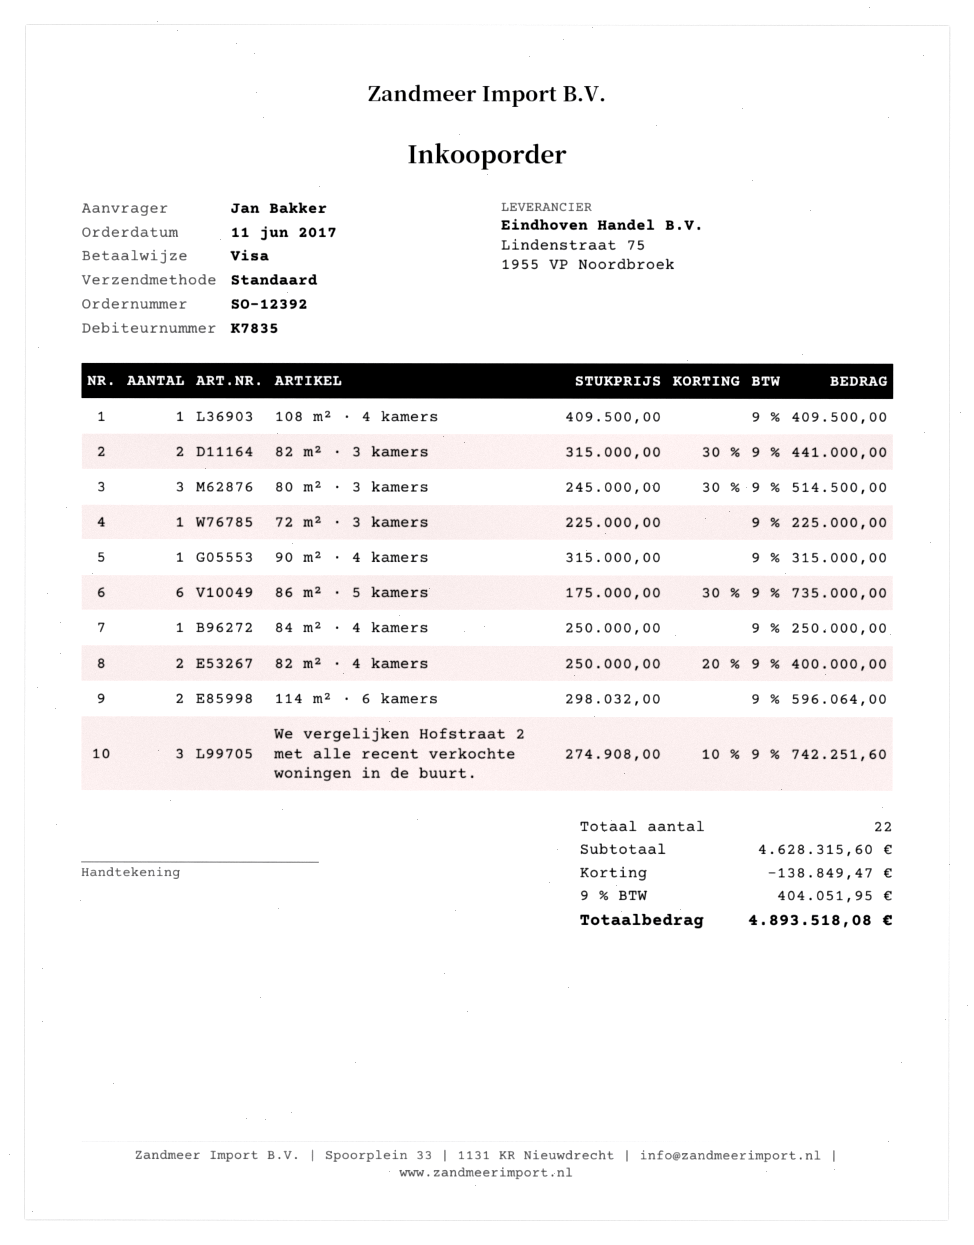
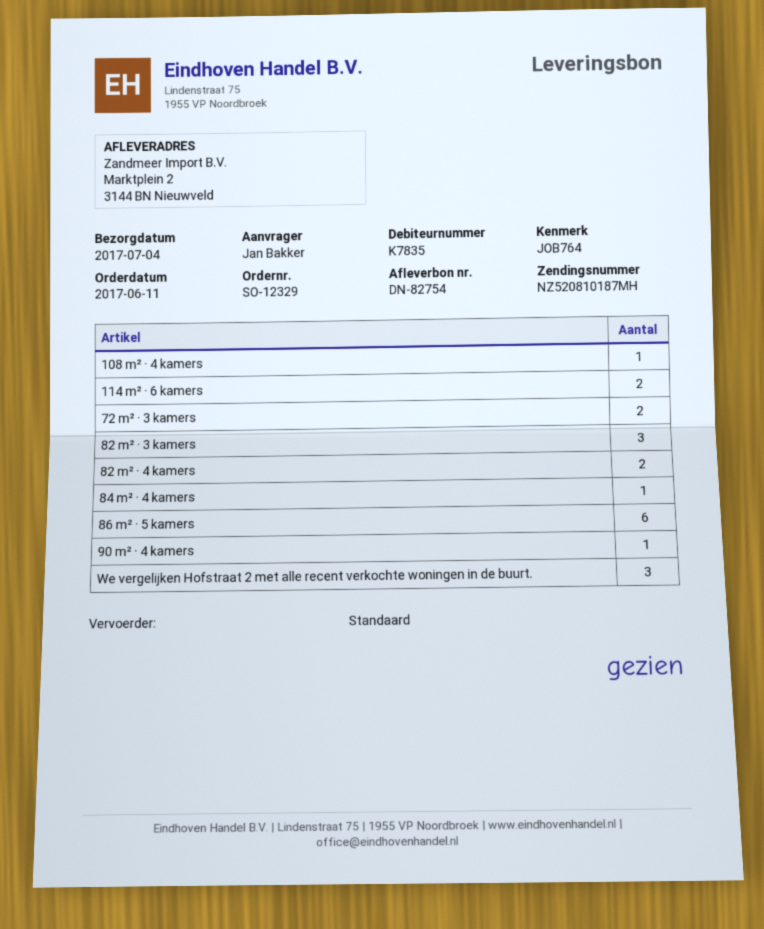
order number: SO-12392 -> SO-12329
82 m² · 3 kamers: 2 -> 3
80 m² · 3 kamers: 3 -> none
72 m² · 3 kamers: 1 -> 2

